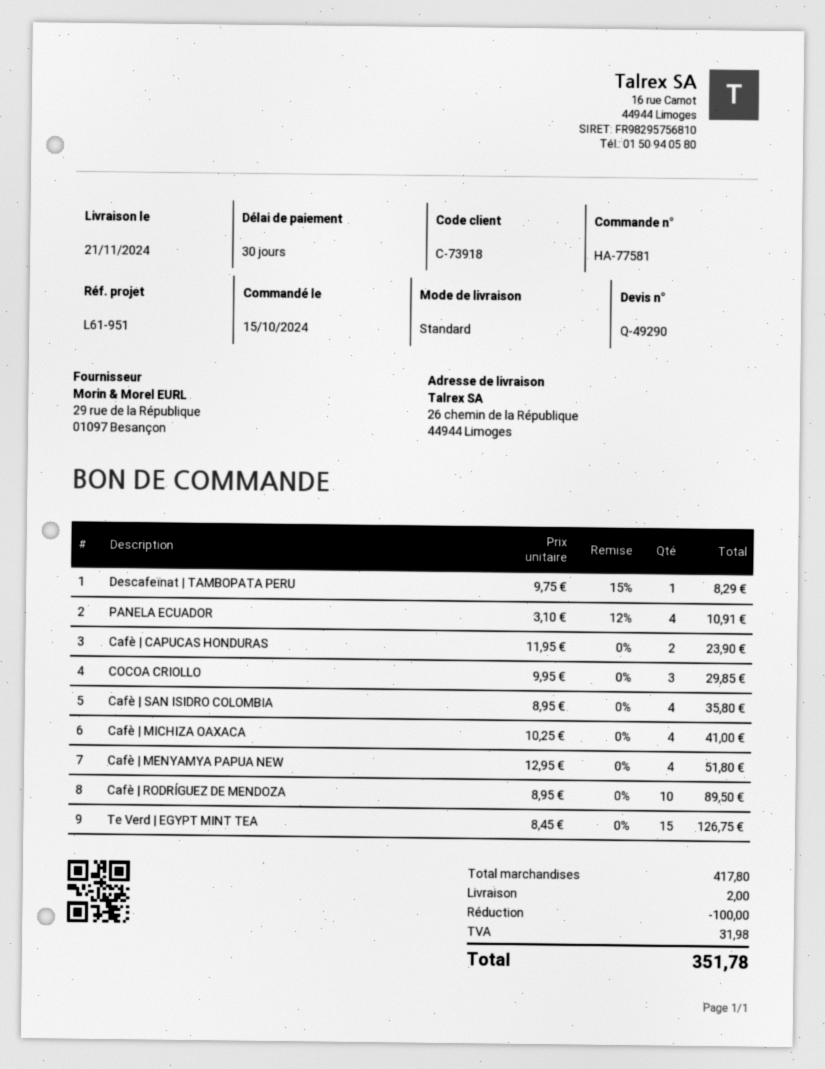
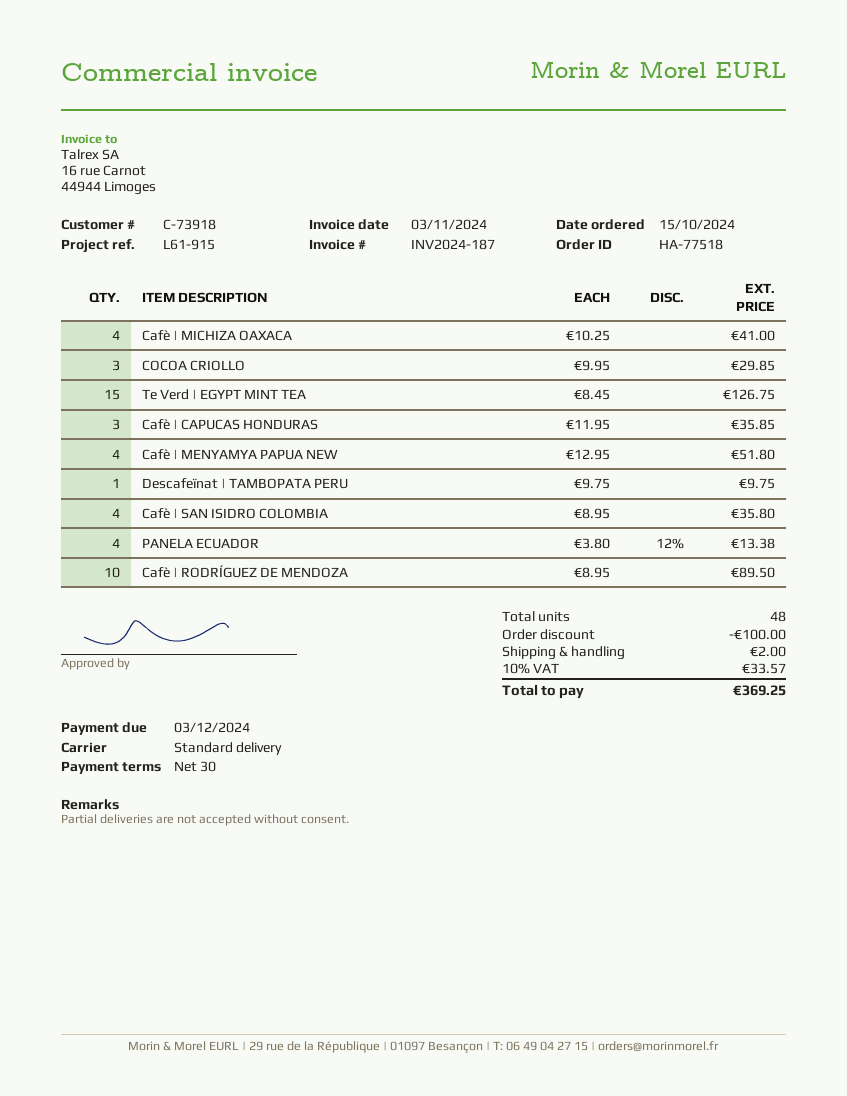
order number: HA-77581 -> HA-77518
reference: L61-951 -> L61-915
Descafeïnat | TAMBOPATA PERU: 1 x 9.75 - 15% = 8.29 -> 1 x 9.75 = 9.75
PANELA ECUADOR: 4 x 3.10 - 12% = 10.91 -> 4 x 3.80 - 12% = 13.38
Cafè | CAPUCAS HONDURAS: 2 x 11.95 = 23.90 -> 3 x 11.95 = 35.85
tax: 31.98 -> 33.57
total: 351.78 -> 369.25

